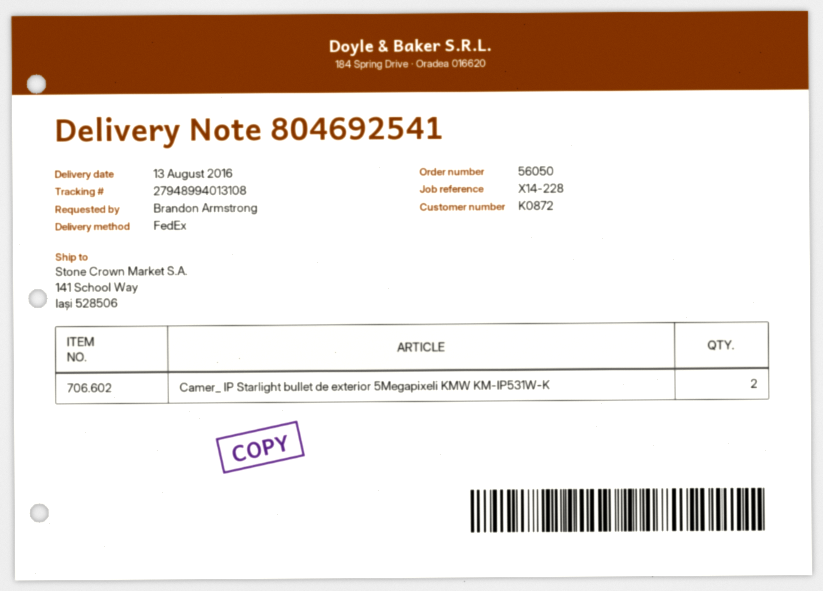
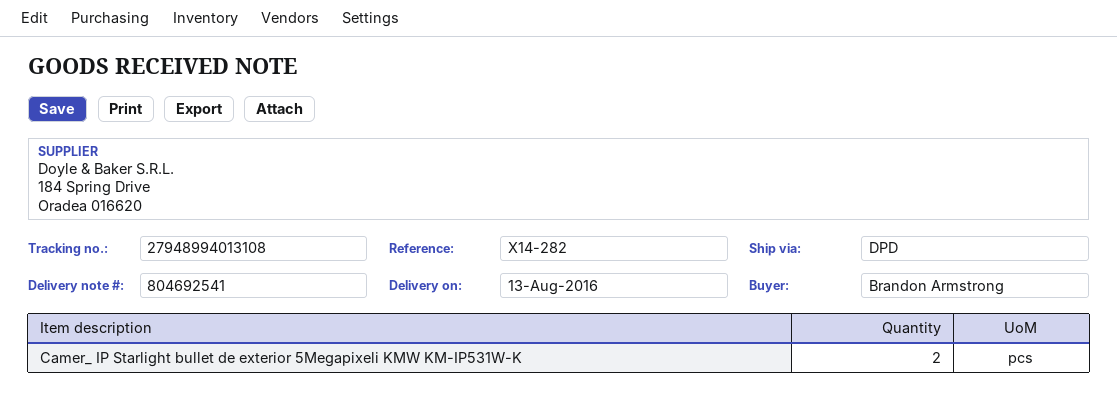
reference: X14-228 -> X14-282
shipping method: FedEx -> DPD

